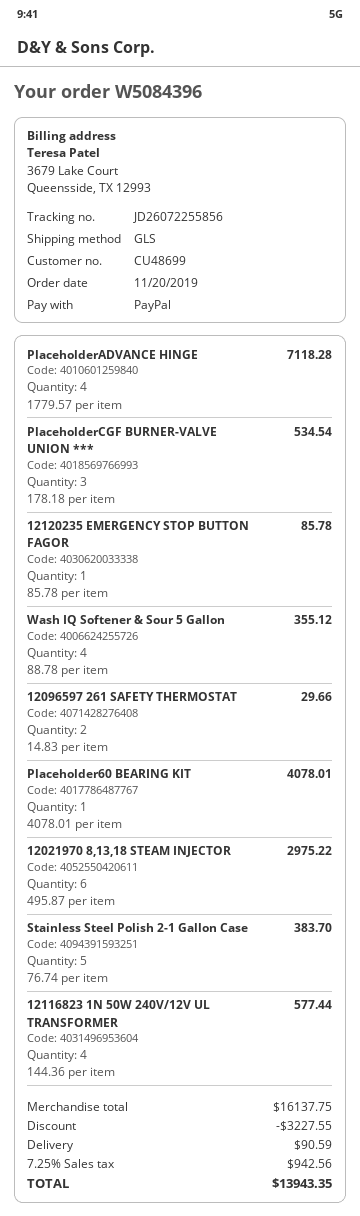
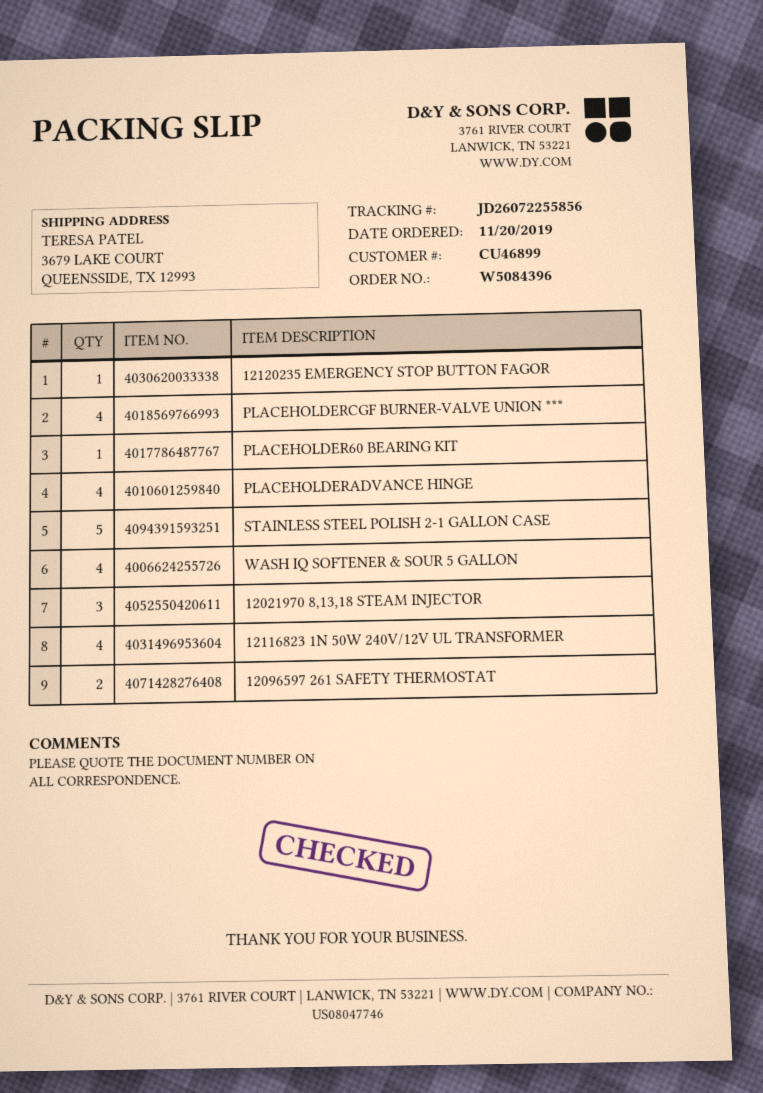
customer number: CU48699 -> CU46899
PlaceholderCGF BURNER-VALVE UNION ***: 3 -> 4
12021970 8,13,18 STEAM INJECTOR: 6 -> 3

